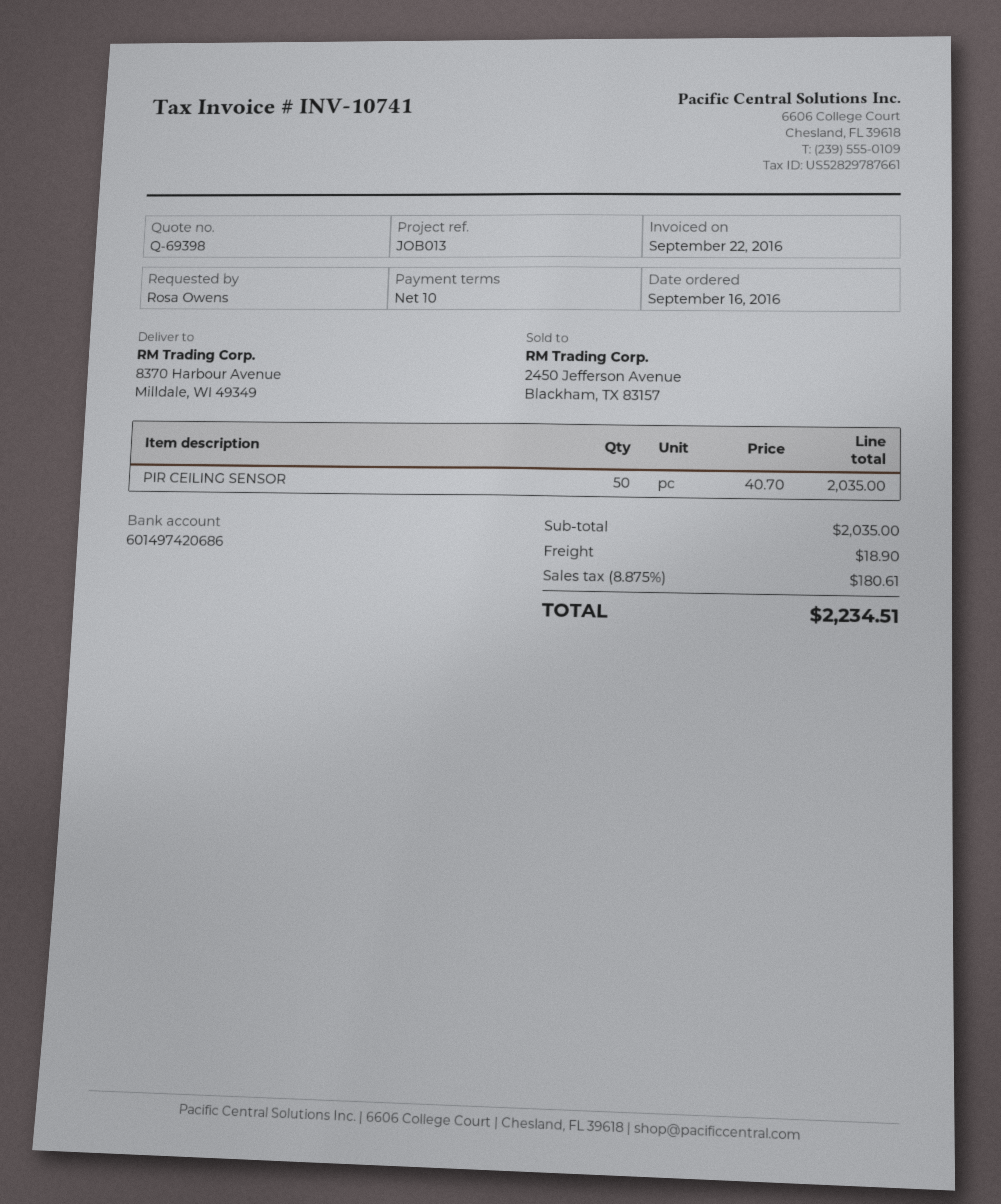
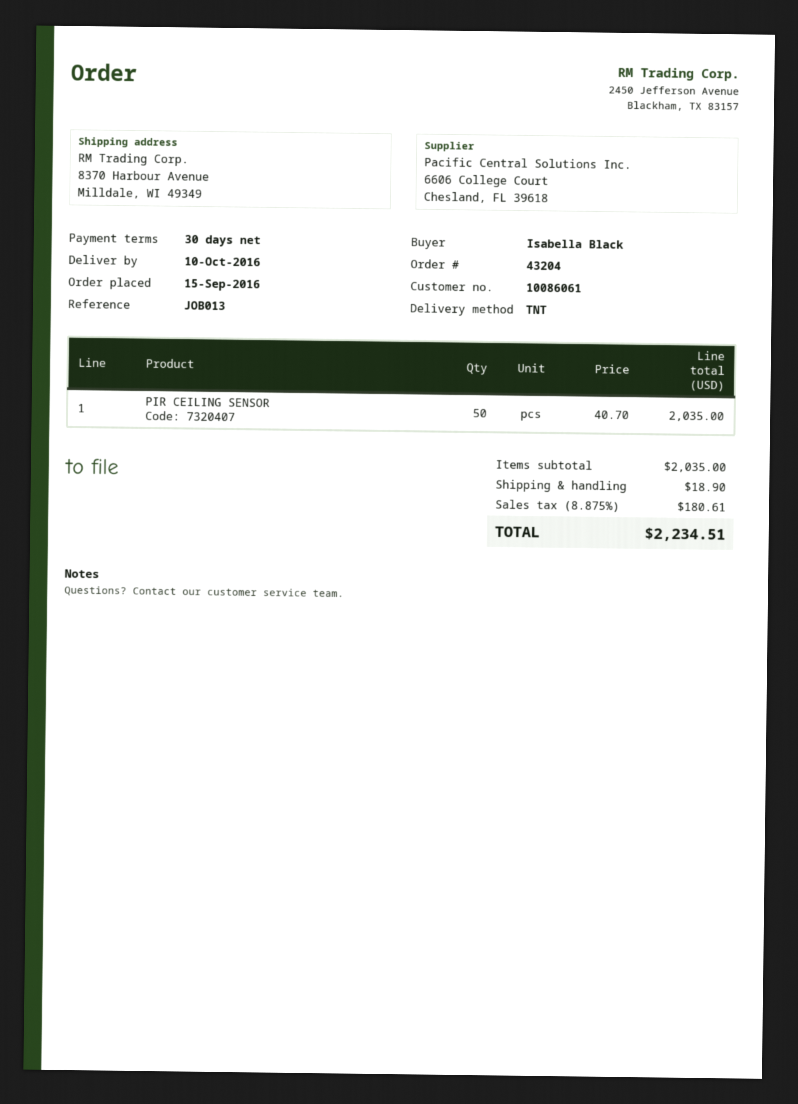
order date: 2016-09-16 -> 2016-09-15
payment terms: 10 days -> 30 days
ordered by: Rosa Owens -> Isabella Black

